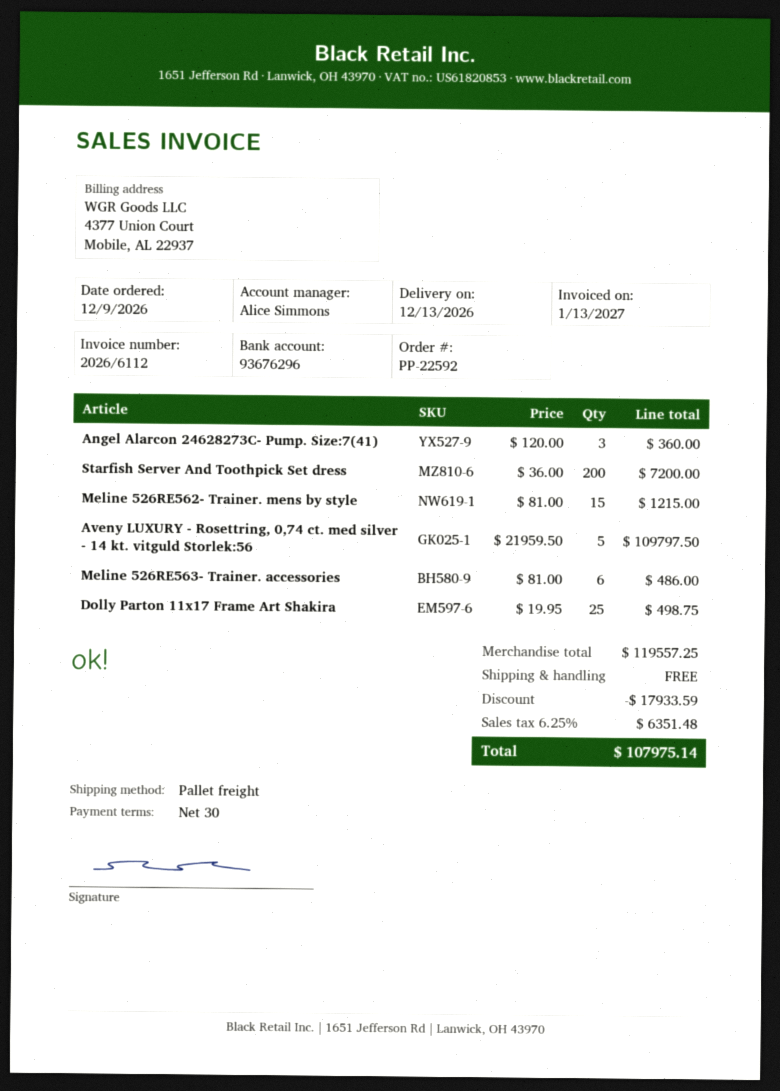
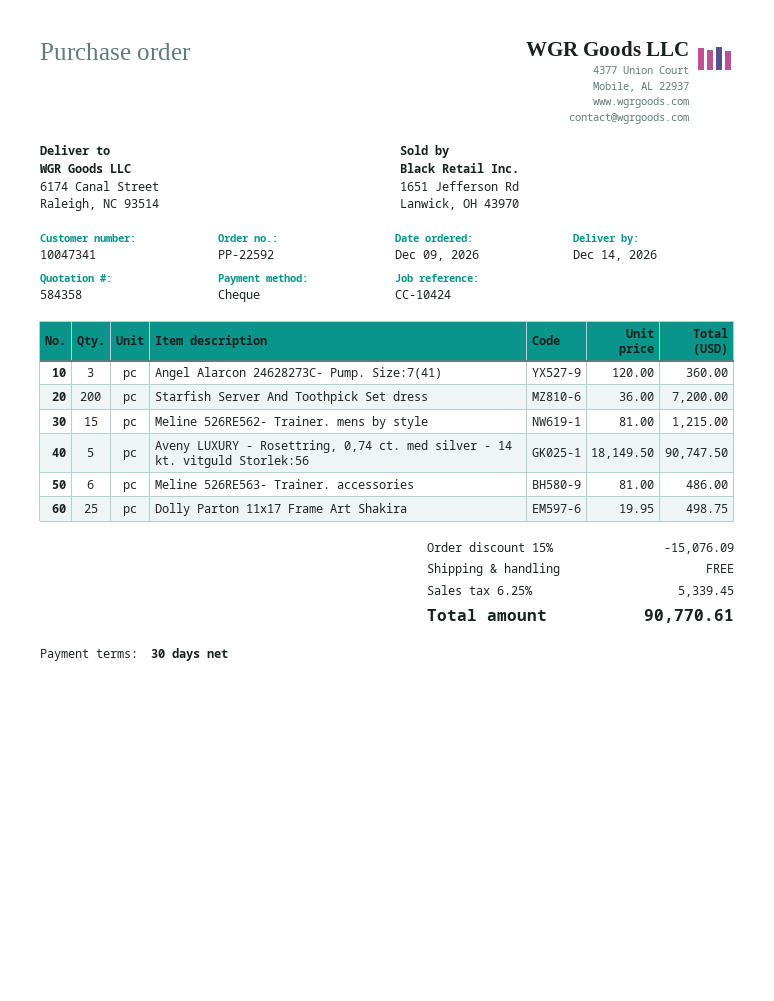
delivery date: 2026-12-13 -> 2026-12-14
Aveny LUXURY - Rosettring, 0,74 ct. med silver - 14 kt. vitguld Storlek:56: 5 x 21959.50 = 109797.50 -> 5 x 18149.50 = 90747.50
discount: 17933.59 -> 15076.09
tax: 6.25% = 6351.48 -> 6.25% = 5339.45
total: 107975.14 -> 90770.61

